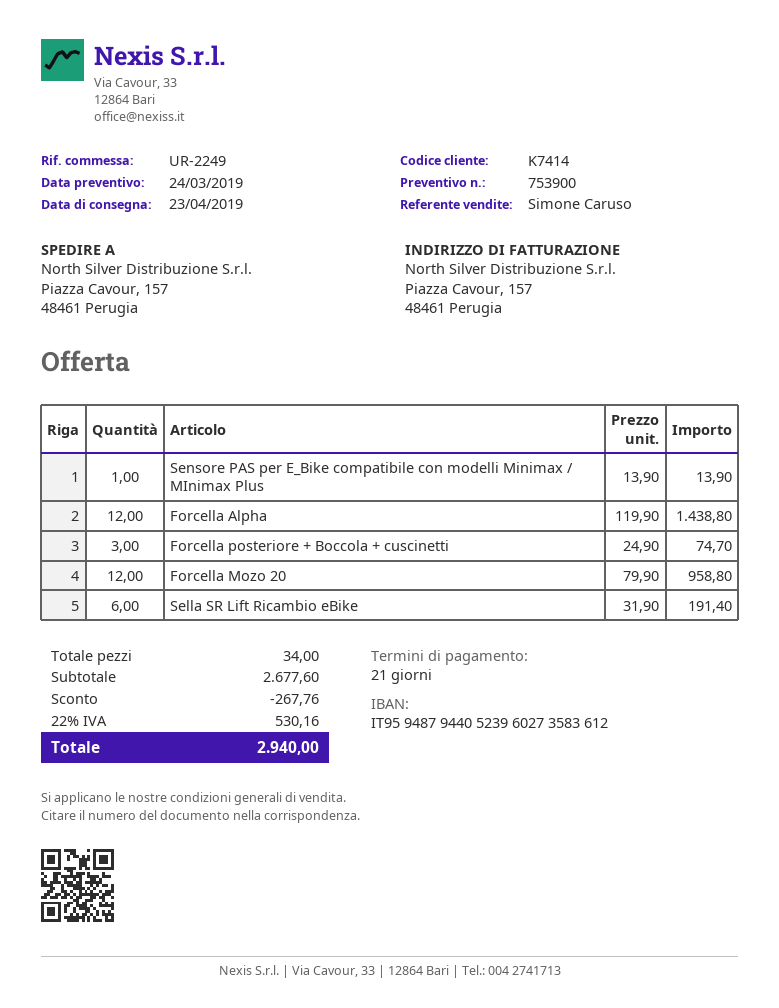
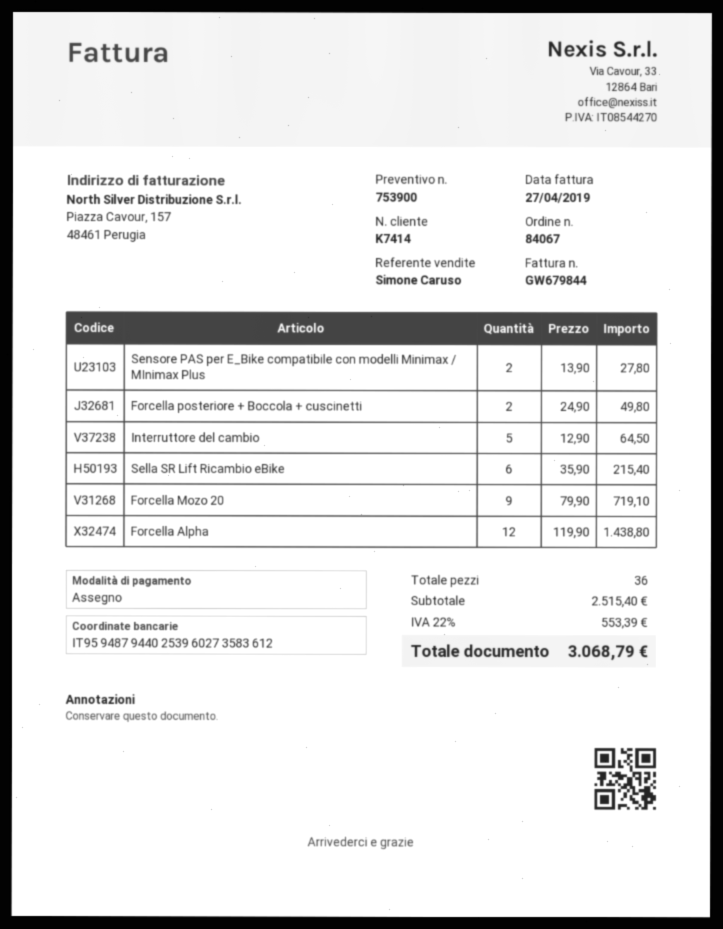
bank account: IT9594879440523960273583612 -> IT9594879440253960273583612
Sensore PAS per E_Bike compatibile con modelli Minimax / MInimax Plus: 1 x 13.90 = 13.90 -> 2 x 13.90 = 27.80
Forcella posteriore + Boccola + cuscinetti: 3 x 24.90 = 74.70 -> 2 x 24.90 = 49.80
Forcella Mozo 20: 12 x 79.90 = 958.80 -> 9 x 79.90 = 719.10
Sella SR Lift Ricambio eBike: 6 x 31.90 = 191.40 -> 6 x 35.90 = 215.40
Interruttore del cambio: none -> 5 x 12.90 = 64.50
total quantity: 34 -> 36
subtotal: 2677.60 -> 2515.40
discount: 267.76 -> none
tax: 22% = 530.16 -> 22% = 553.39
total: 2940.00 -> 3068.79

